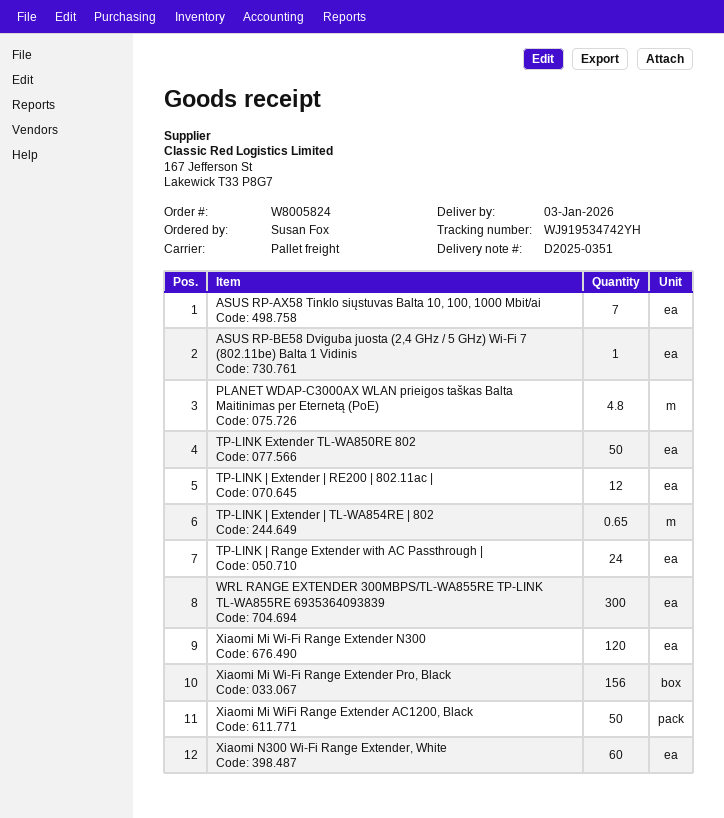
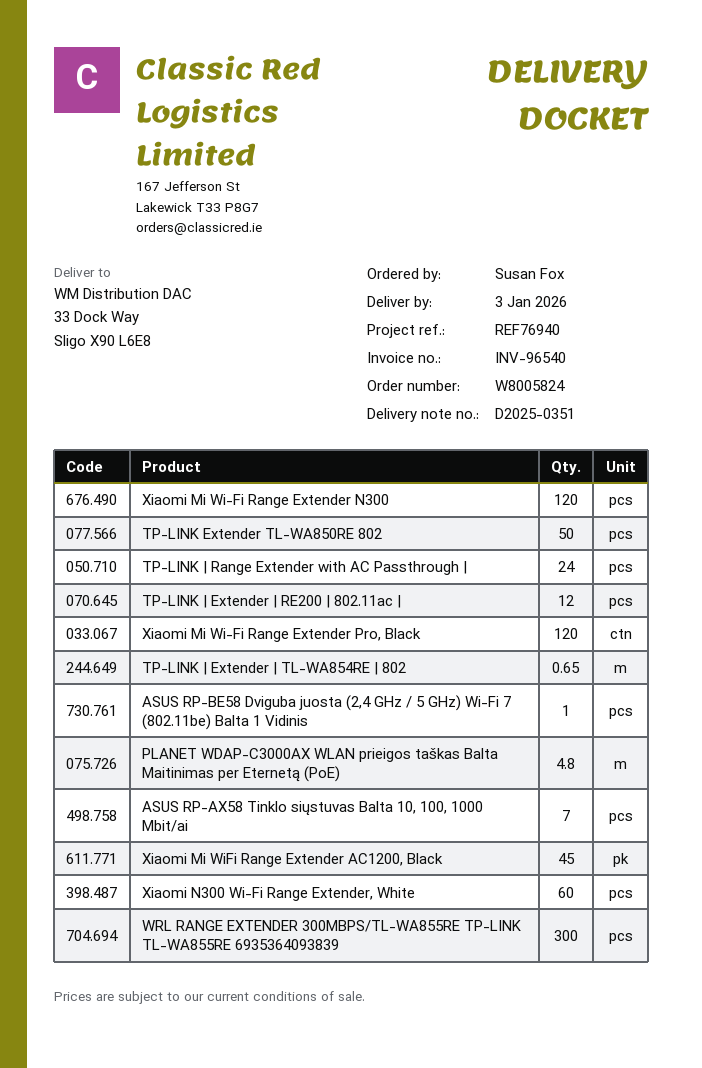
Xiaomi Mi Wi-Fi Range Extender Pro, Black: 156 -> 120
Xiaomi Mi WiFi Range Extender AC1200, Black: 50 -> 45

